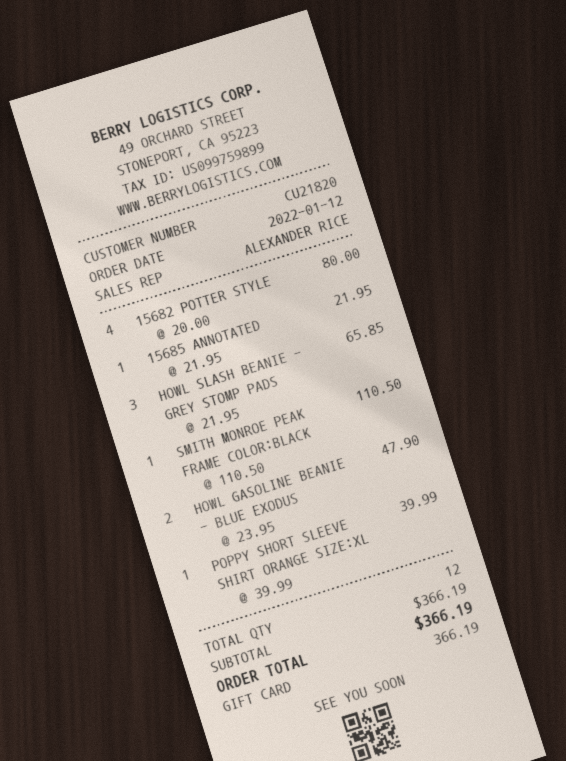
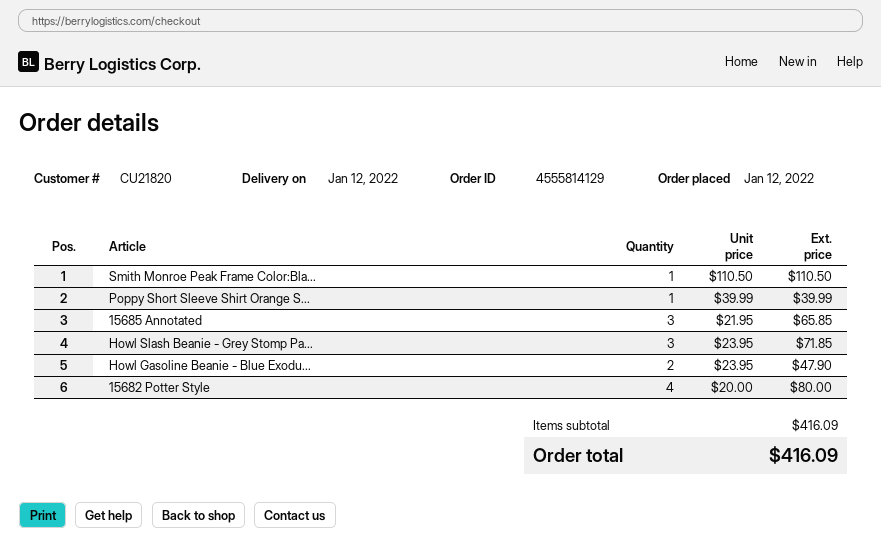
15685 ANNOTATED: 1 x 21.95 = 21.95 -> 3 x 21.95 = 65.85
HOWL SLASH BEANIE - GREY STOMP PADS: 3 x 21.95 = 65.85 -> 3 x 23.95 = 71.85
subtotal: 366.19 -> 416.09
total: 366.19 -> 416.09

